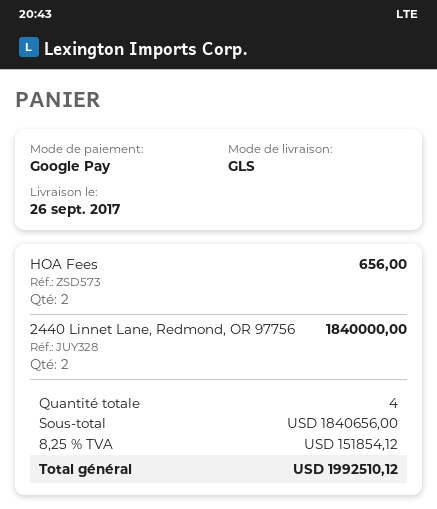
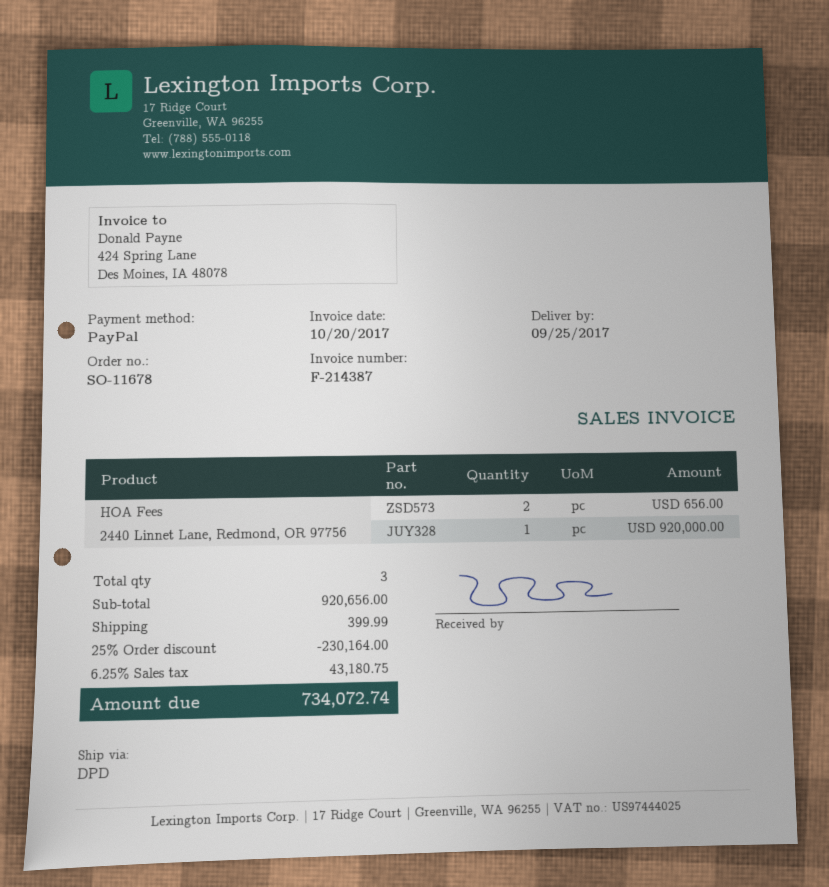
delivery date: 2017-09-26 -> 2017-09-25
payment method: Google Pay -> PayPal
shipping method: GLS -> DPD
2440 Linnet Lane, Redmond, OR 97756: 2 for 1840000.00 -> 1 for 920000.00
total quantity: 4 -> 3
subtotal: 1840656.00 -> 920656.00
discount: none -> 25% = 230164.00
shipping: none -> 399.99
tax: 8.25% = 151854.12 -> 6.25% = 43180.75
total: 1992510.12 -> 734072.74

